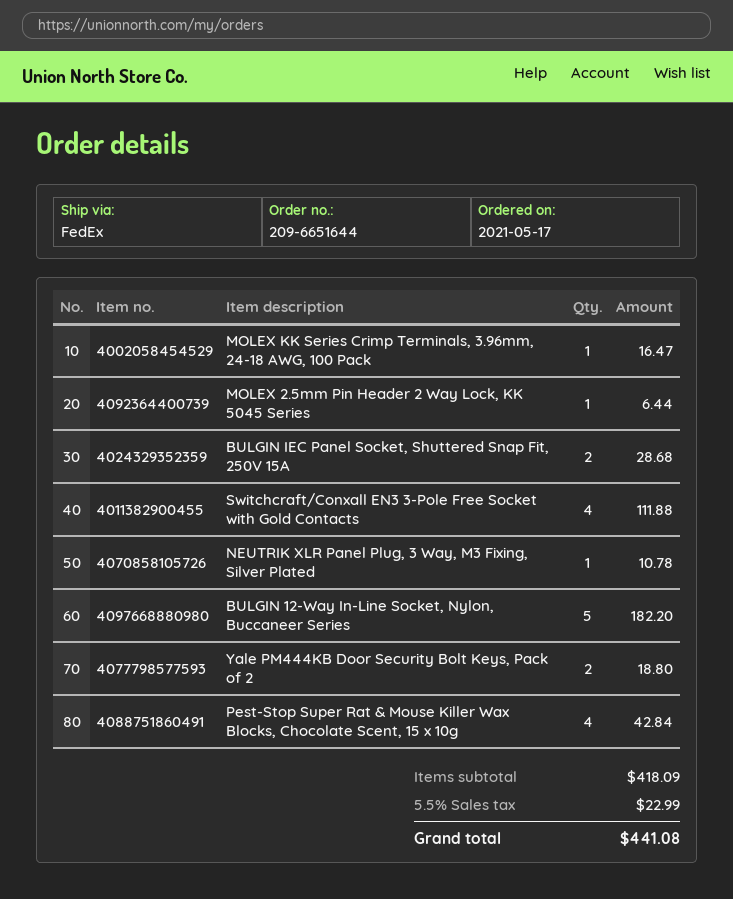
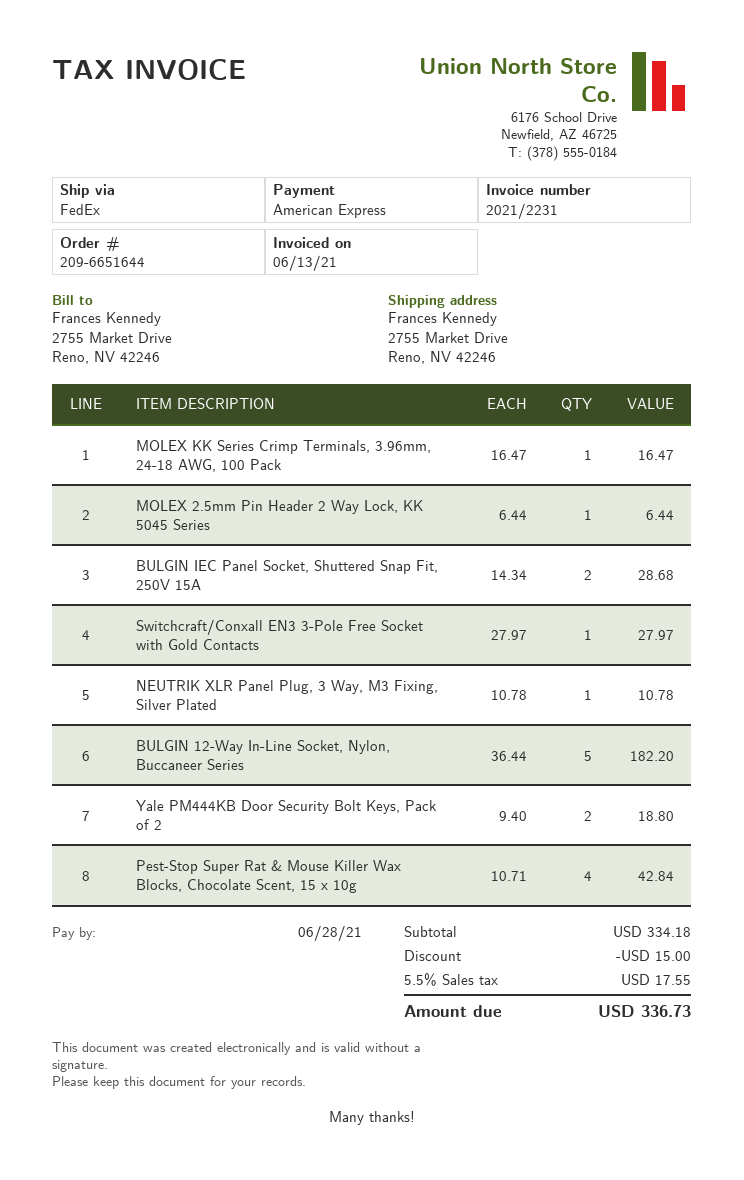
Switchcraft/Conxall EN3 3-Pole Free Socket with Gold Contacts: 4 for 111.88 -> 1 for 27.97
subtotal: 418.09 -> 334.18
discount: none -> 15.00
tax: 5.5% = 22.99 -> 5.5% = 17.55
total: 441.08 -> 336.73

